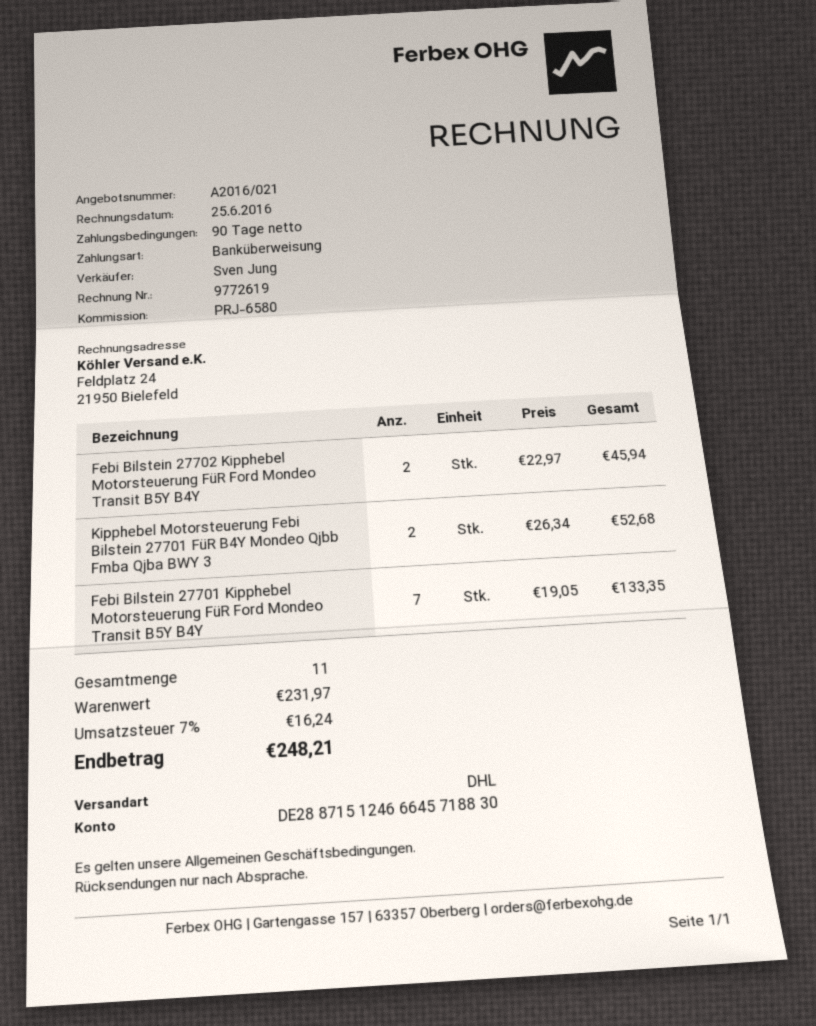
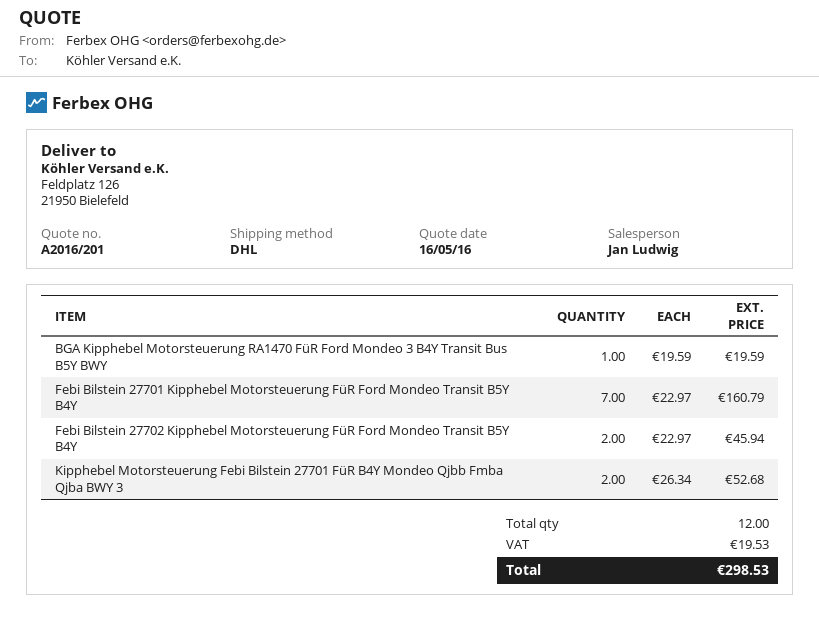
quote number: A2016/021 -> A2016/201
sales rep: Sven Jung -> Jan Ludwig
Febi Bilstein 27701 Kipphebel Motorsteuerung FüR Ford Mondeo Transit B5Y B4Y: 7 x 19.05 = 133.35 -> 7 x 22.97 = 160.79
BGA Kipphebel Motorsteuerung RA1470 FüR Ford Mondeo 3 B4Y Transit Bus B5Y BWY: none -> 1 x 19.59 = 19.59
total quantity: 11 -> 12
tax: 16.24 -> 19.53
total: 248.21 -> 298.53

